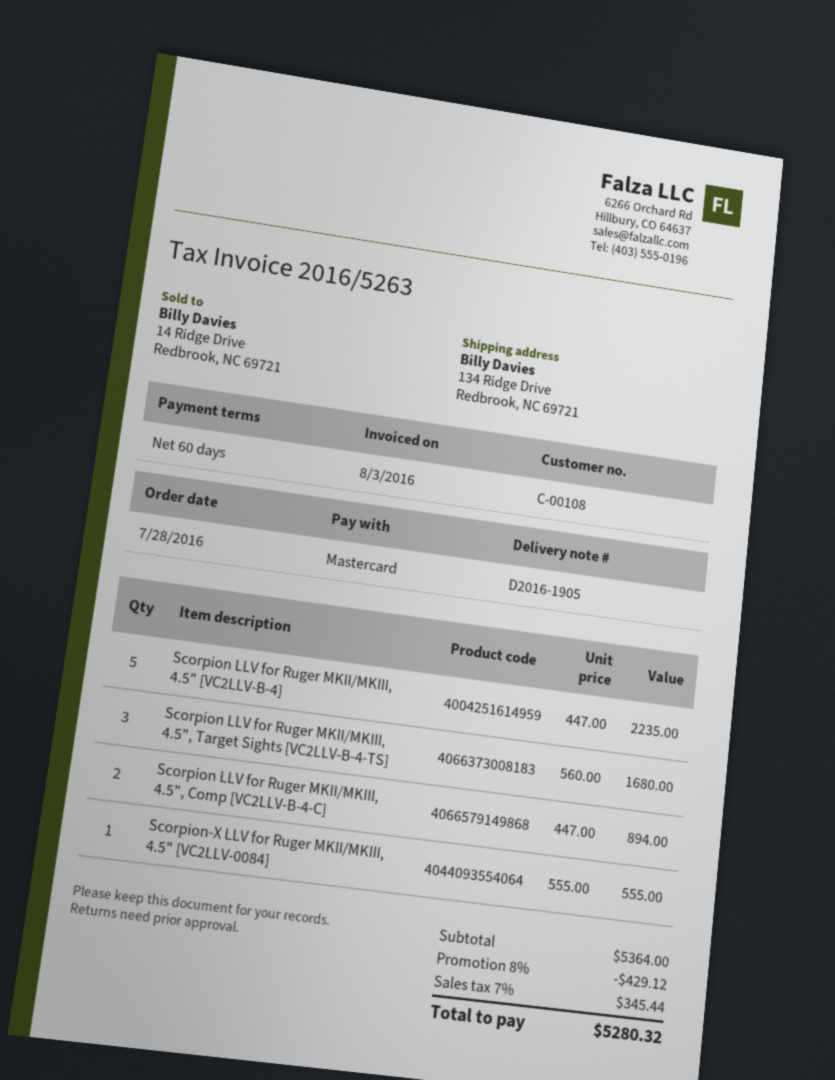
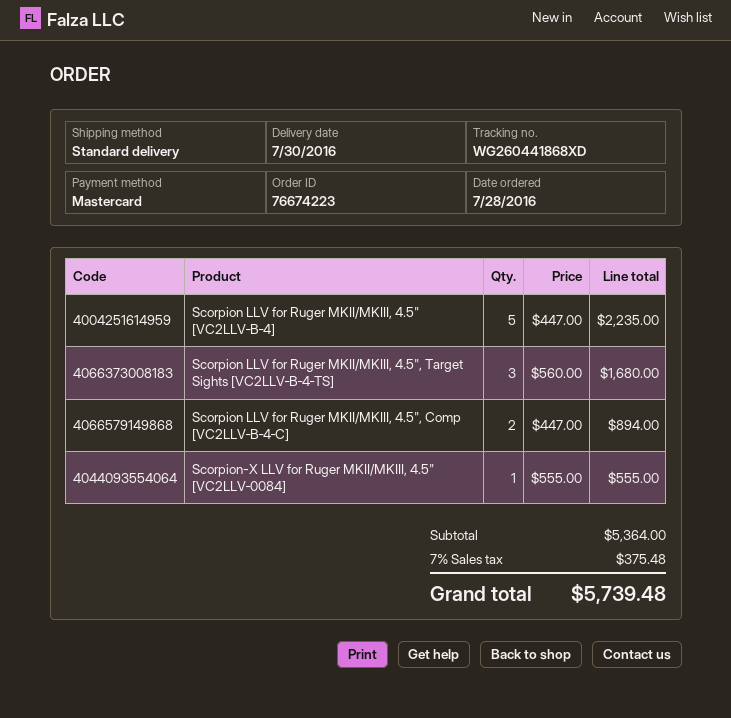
discount: 8% = 429.12 -> none
tax: 7% = 345.44 -> 7% = 375.48
total: 5280.32 -> 5739.48

